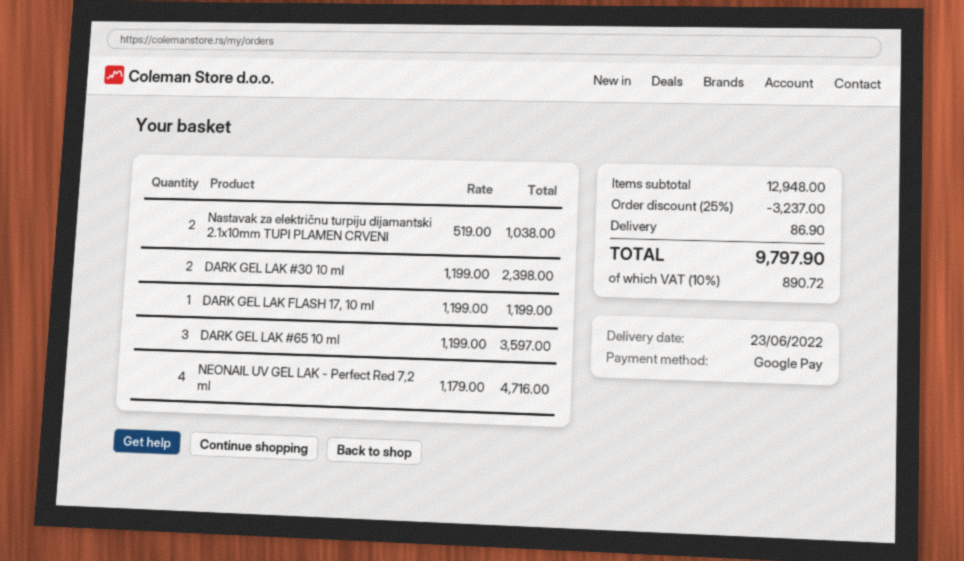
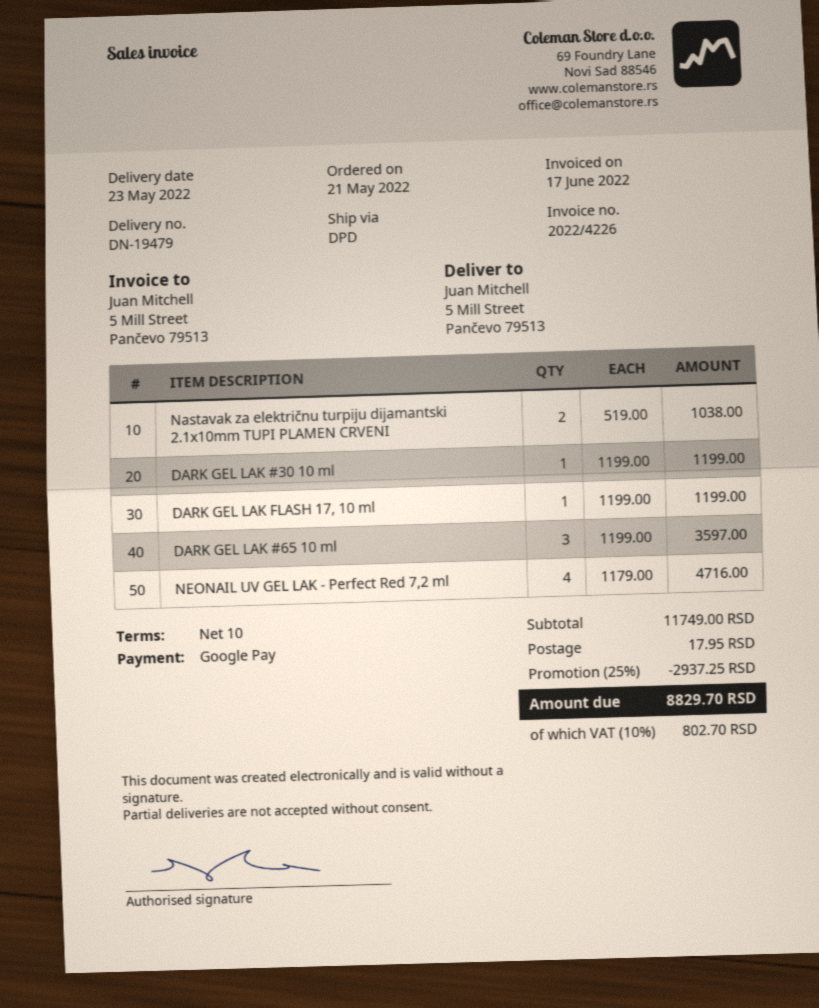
delivery date: 2022-06-23 -> 2022-05-23
DARK GEL LAK #30 10 ml: 2 x 1199.00 = 2398.00 -> 1 x 1199.00 = 1199.00
subtotal: 12948.00 -> 11749.00
discount: 25% = 3237.00 -> 25% = 2937.25
shipping: 86.90 -> 17.95
tax: 10% = 890.72 -> 10% = 802.70
total: 9797.90 -> 8829.70

